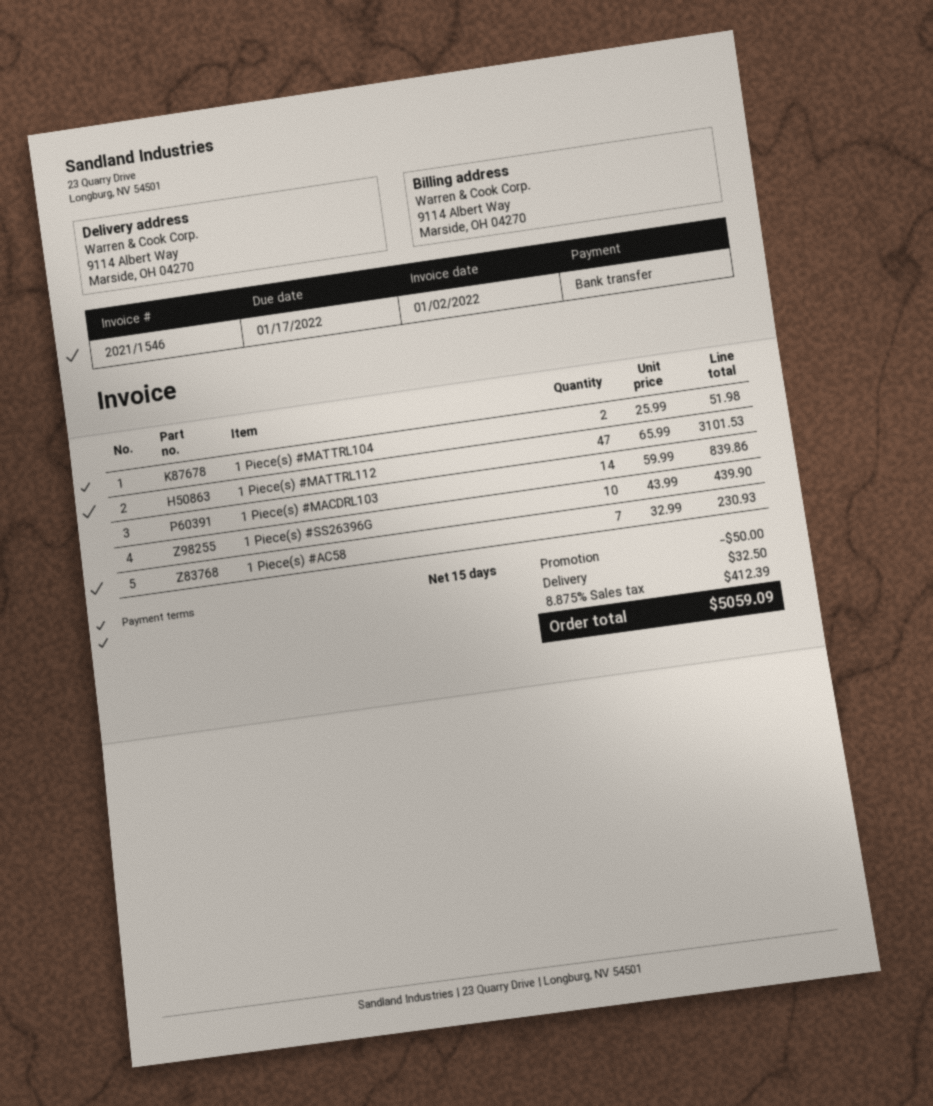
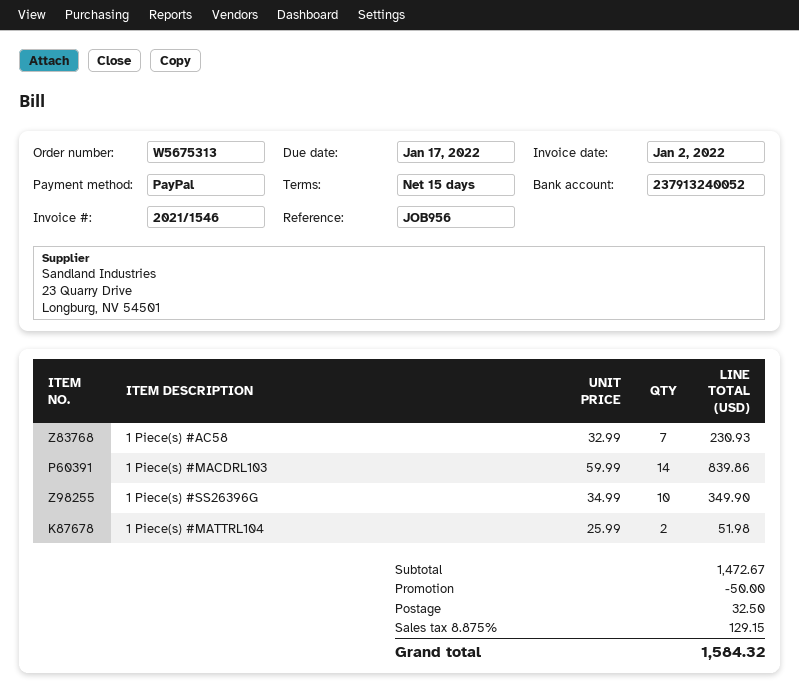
payment method: bank transfer -> PayPal
1 Piece(s) #MATTRL112: 47 x 65.99 = 3101.53 -> none
1 Piece(s) #SS26396G: 10 x 43.99 = 439.90 -> 10 x 34.99 = 349.90
tax: 8.875% = 412.39 -> 8.875% = 129.15
total: 5059.09 -> 1584.32

